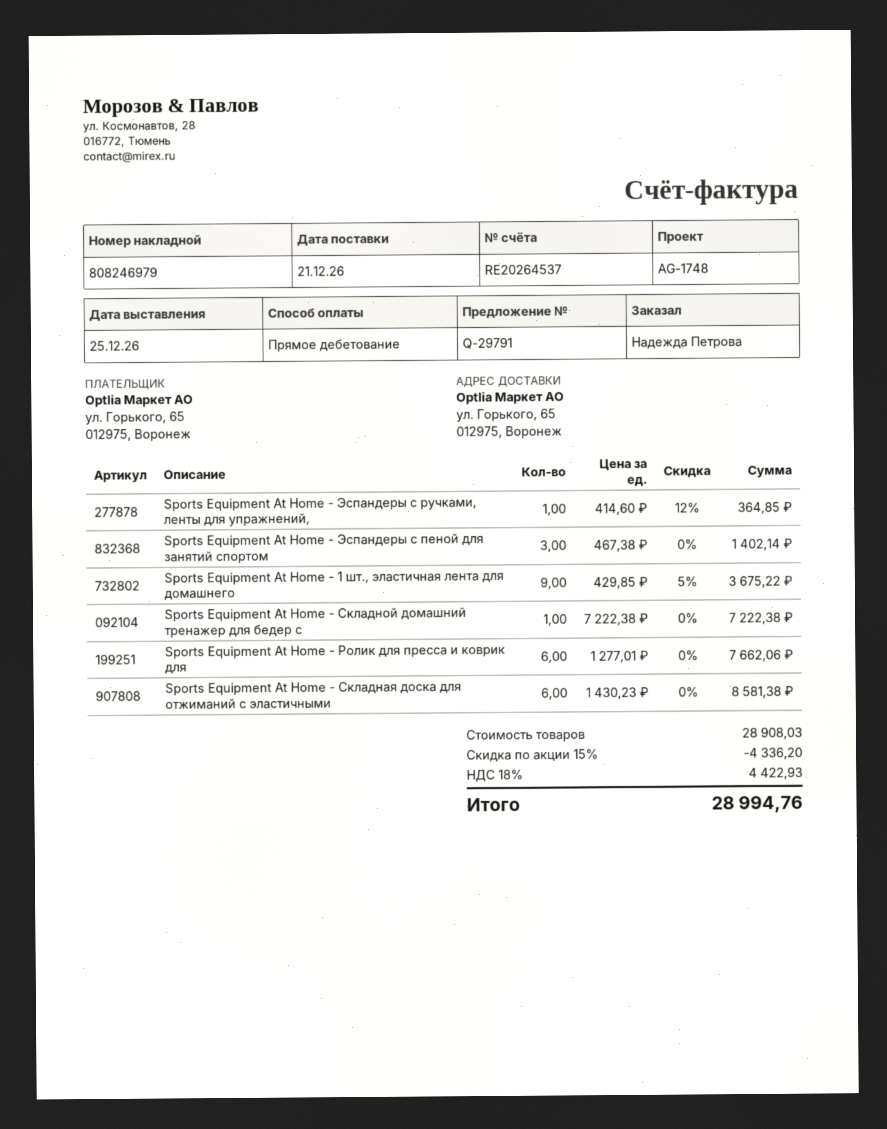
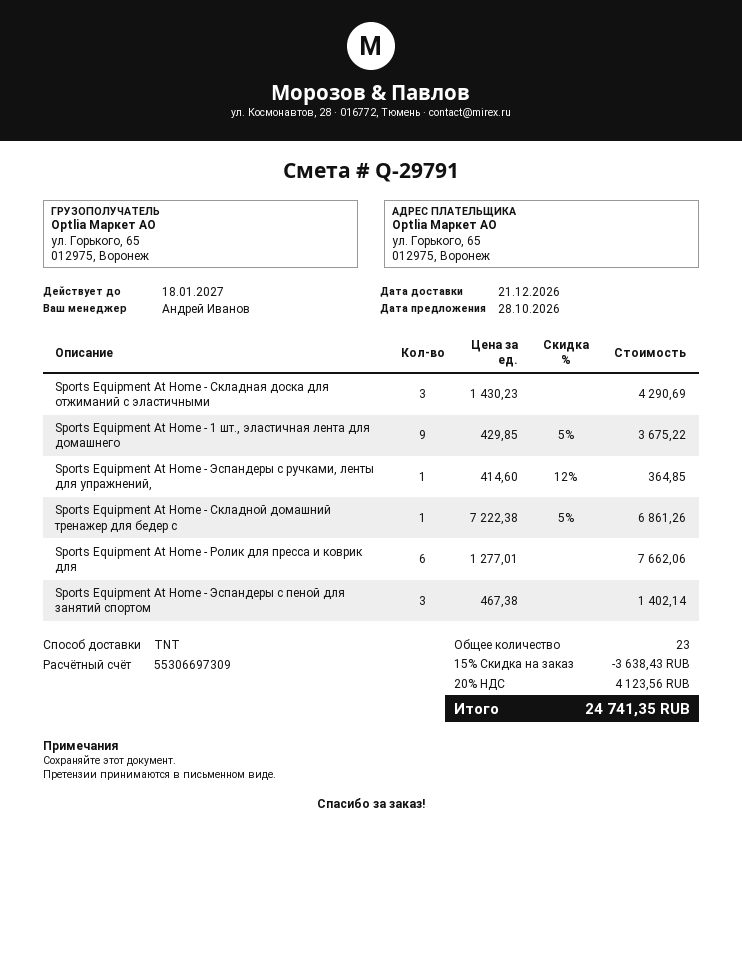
Sports Equipment At Home - Складной домашний тренажер для бедер с: 1 x 7222.38 = 7222.38 -> 1 x 7222.38 - 5% = 6861.26
Sports Equipment At Home - Складная доска для отжиманий с эластичными: 6 x 1430.23 = 8581.38 -> 3 x 1430.23 = 4290.69
discount: 15% = 4336.20 -> 15% = 3638.43
tax: 18% = 4422.93 -> 20% = 4123.56
total: 28994.76 -> 24741.35

